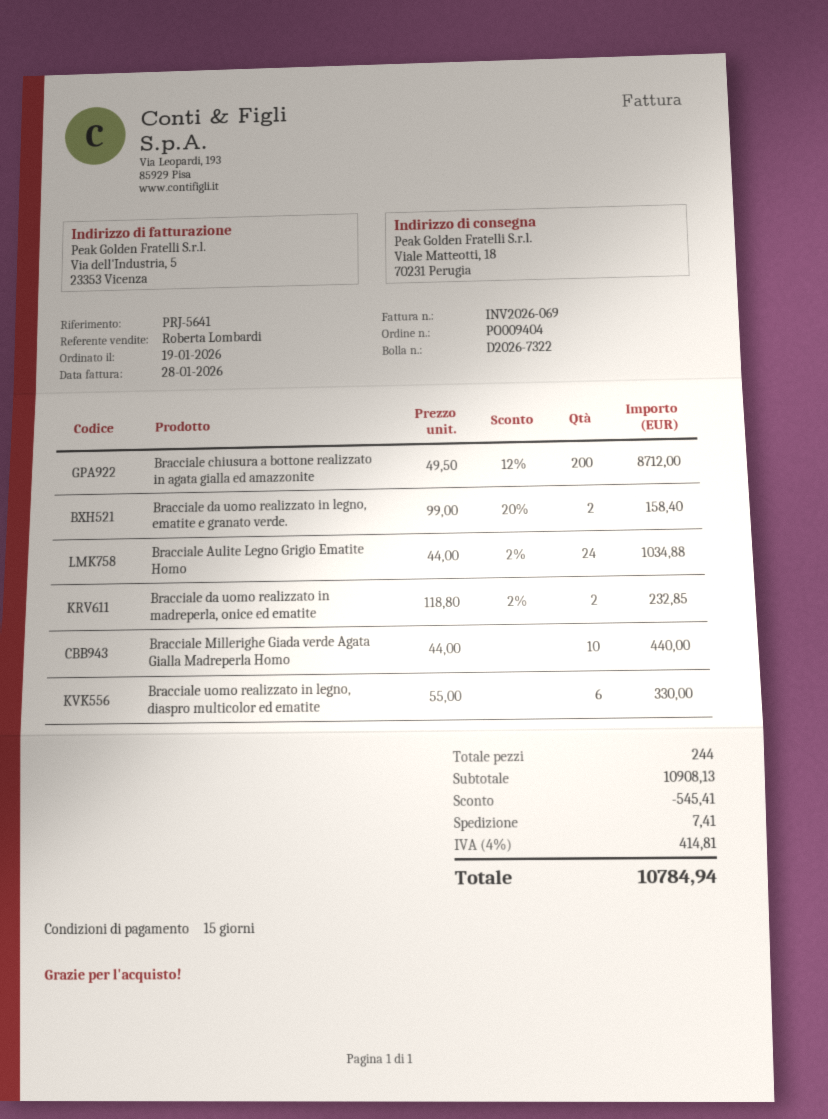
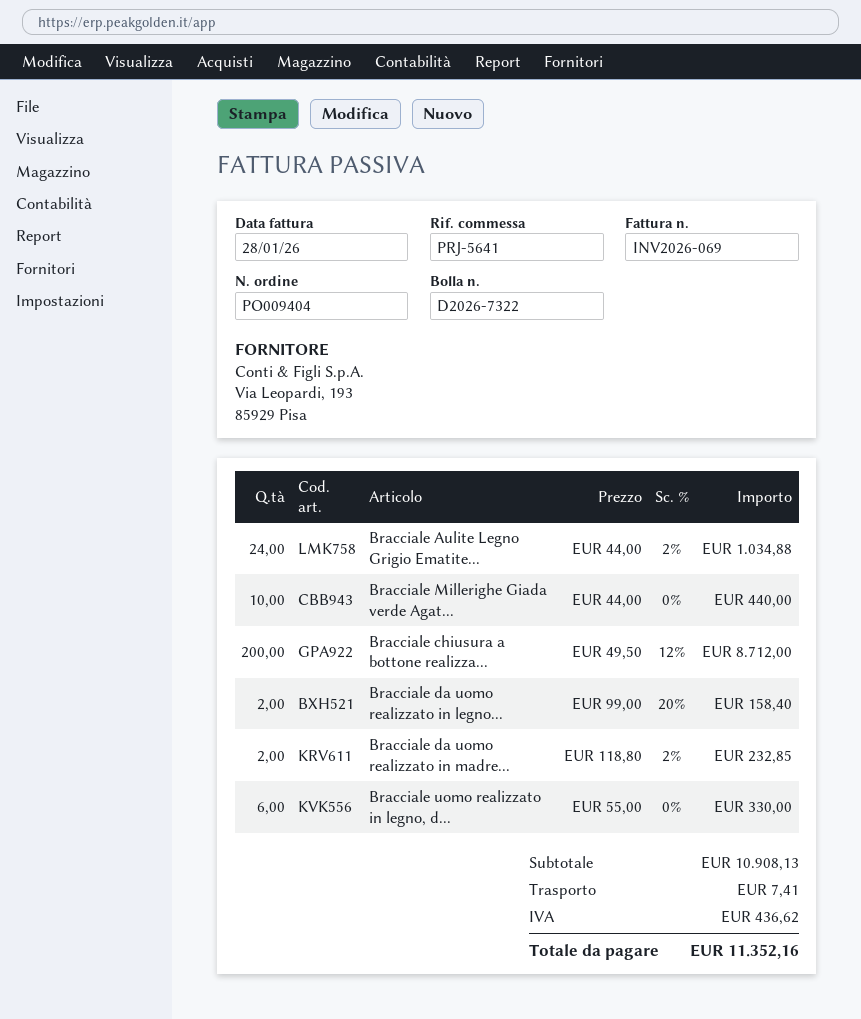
discount: 545.41 -> none
tax: 414.81 -> 436.62
total: 10784.94 -> 11352.16

